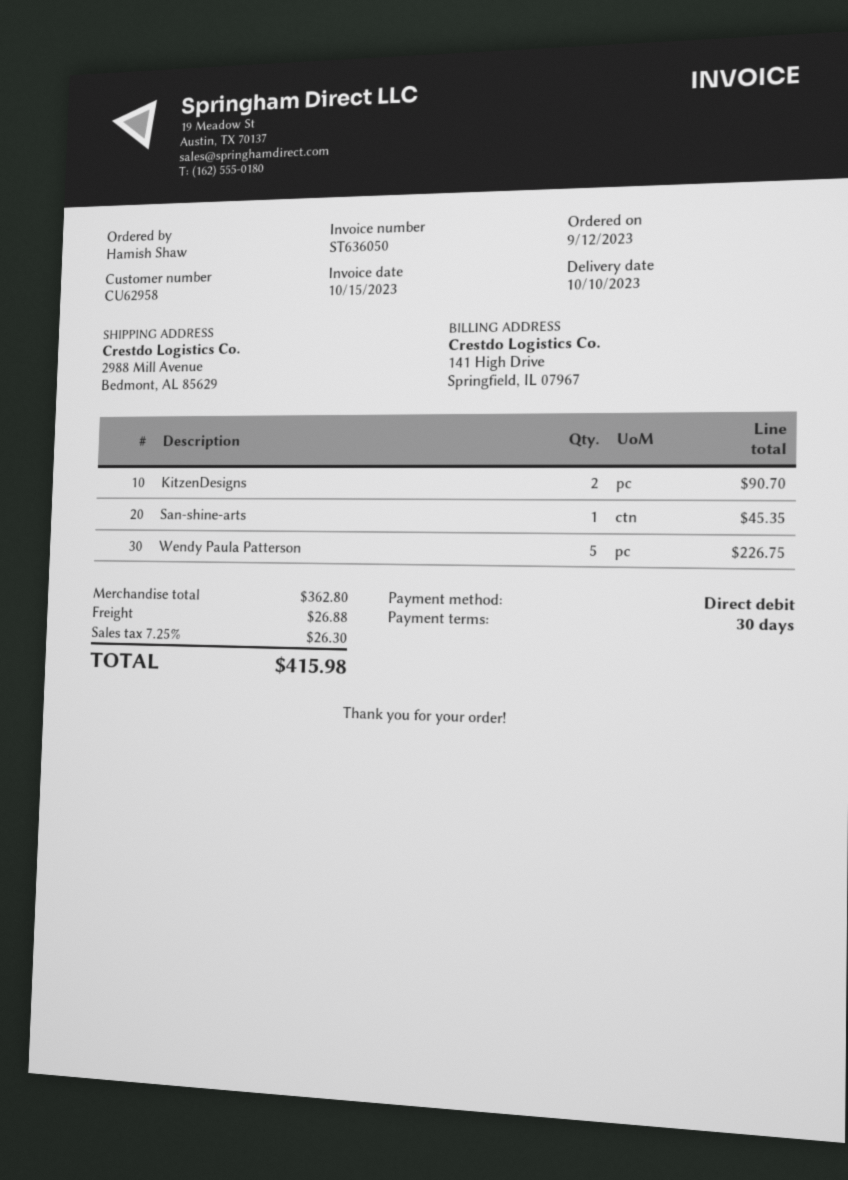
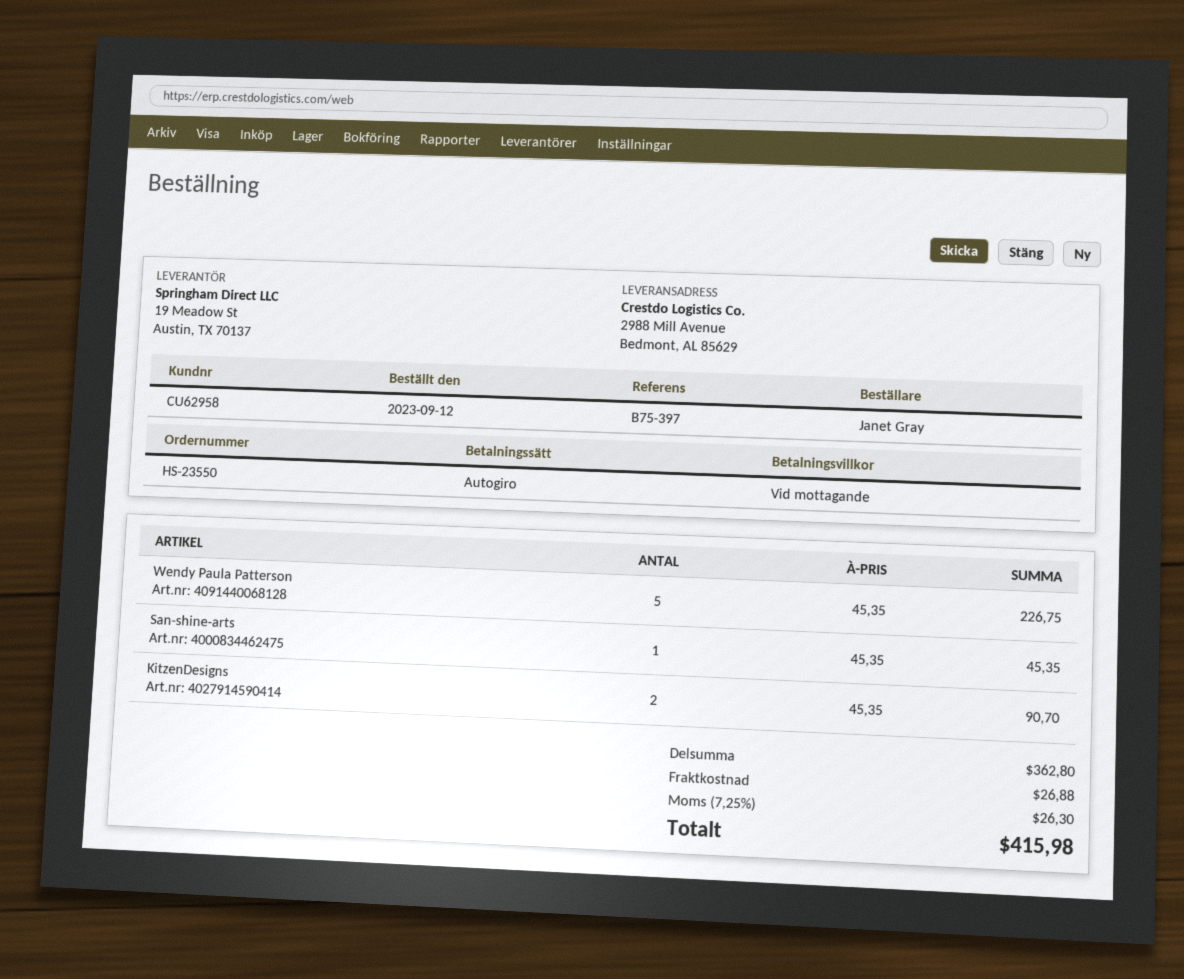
payment terms: 30 days -> on receipt
ordered by: Hamish Shaw -> Janet Gray

